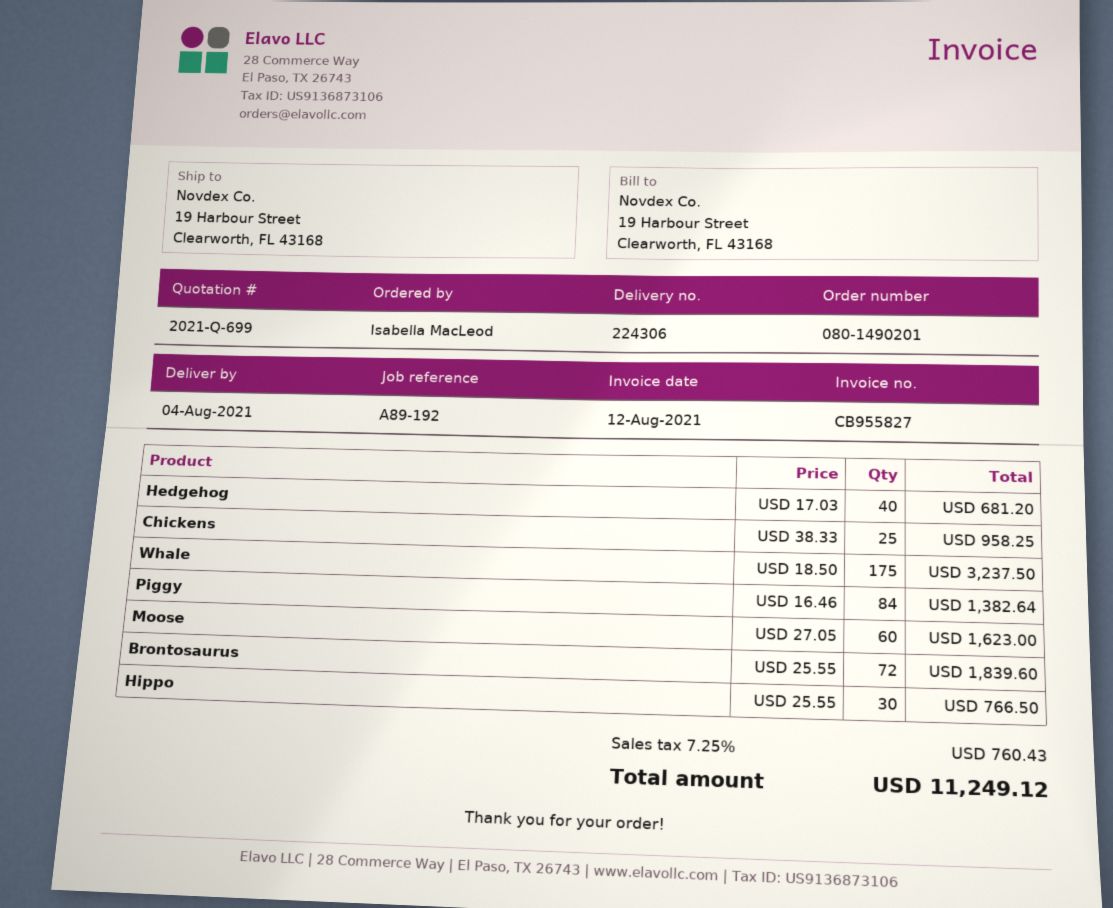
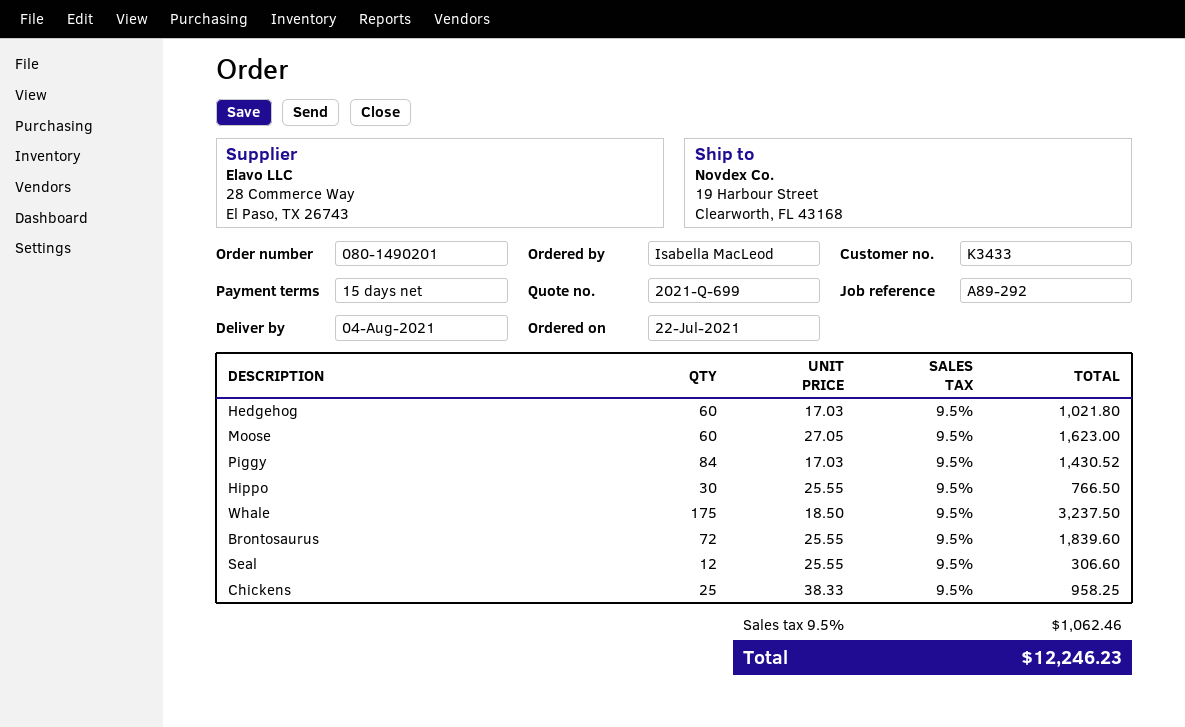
reference: A89-192 -> A89-292
Hedgehog: 40 x 17.03 = 681.20 -> 60 x 17.03 = 1021.80
Piggy: 84 x 16.46 = 1382.64 -> 84 x 17.03 = 1430.52
Seal: none -> 12 x 25.55 = 306.60
tax: 7.25% = 760.43 -> 9.5% = 1062.46
total: 11249.12 -> 12246.23

